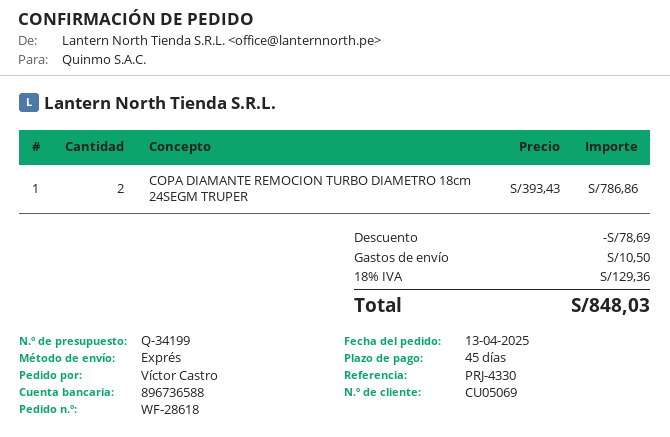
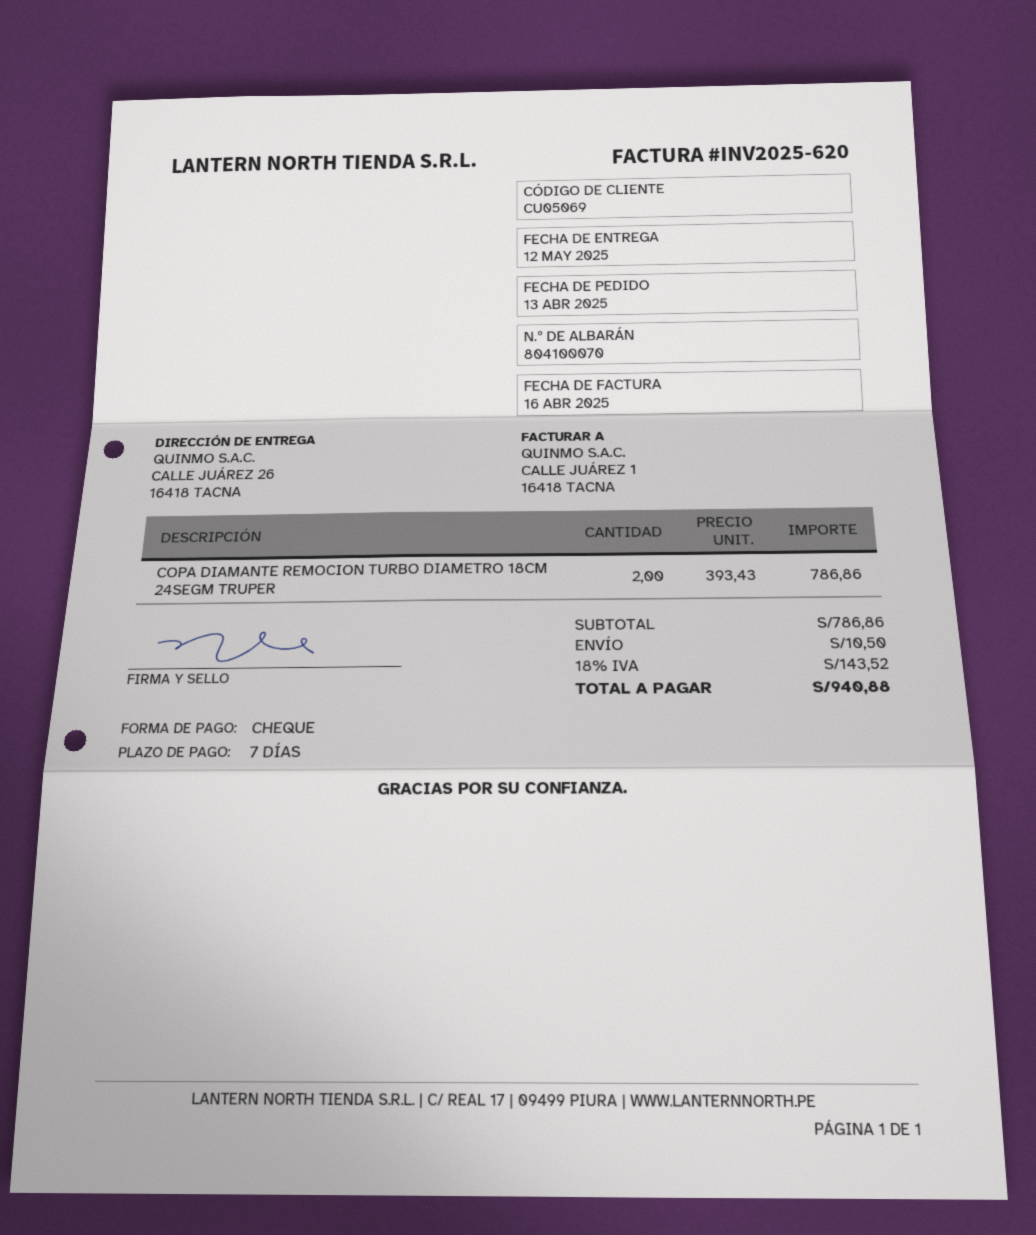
payment terms: 45 days -> 7 days
discount: 78.69 -> none
tax: 18% = 129.36 -> 18% = 143.52
total: 848.03 -> 940.88

